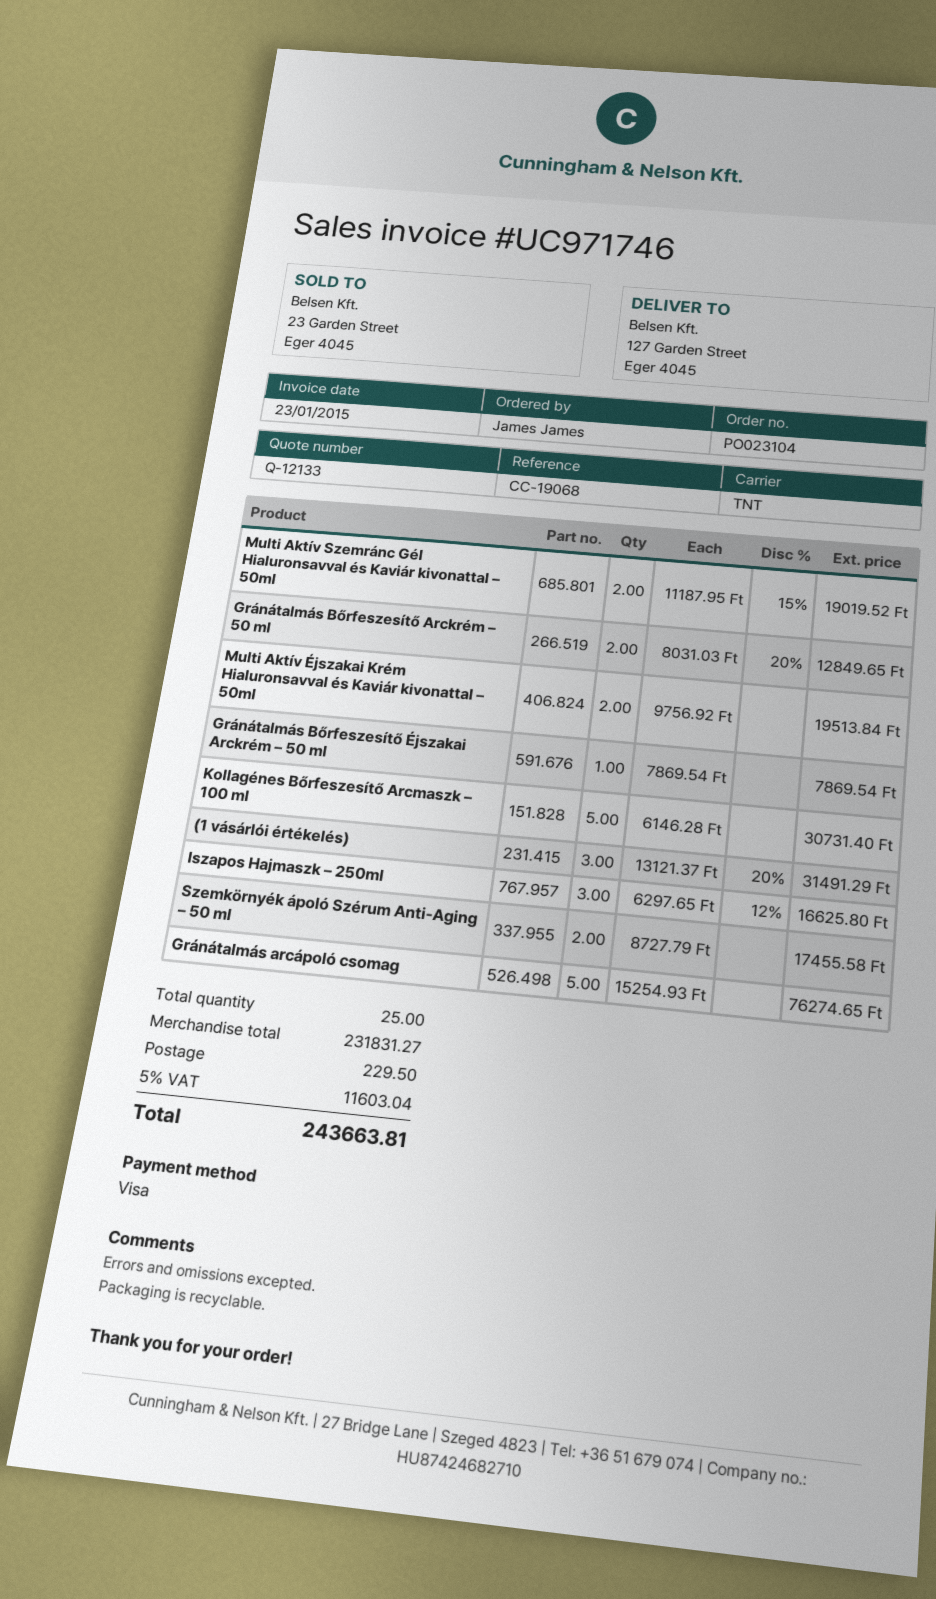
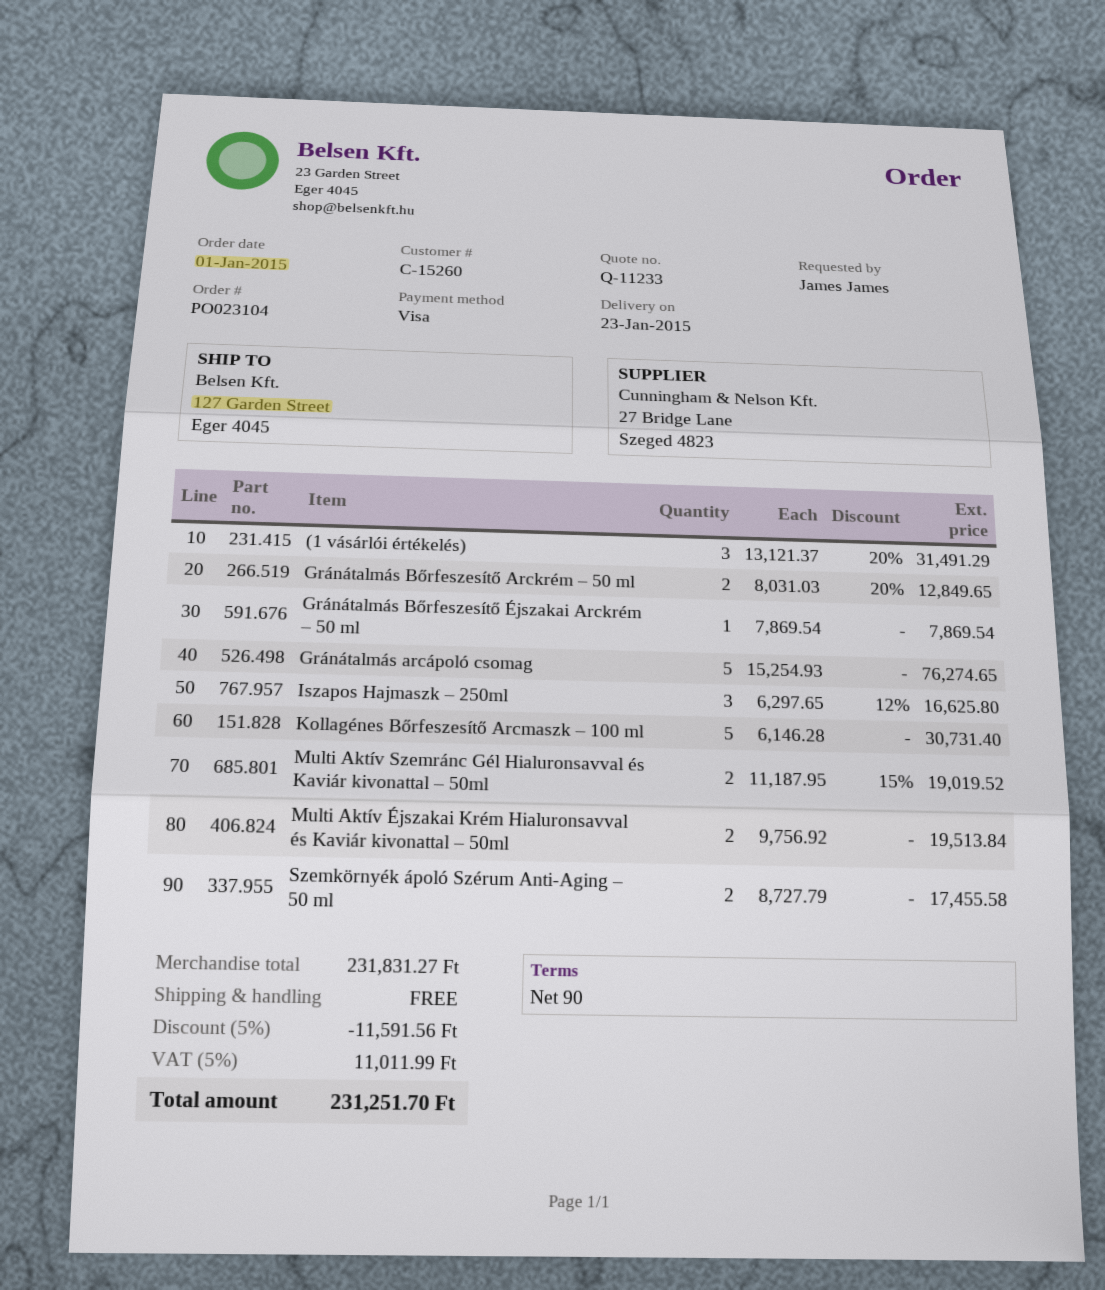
quote number: Q-12133 -> Q-11233
discount: none -> 5% = 11591.56
shipping: 229.50 -> 0.00
tax: 5% = 11603.04 -> 5% = 11011.99
total: 243663.81 -> 231251.70

